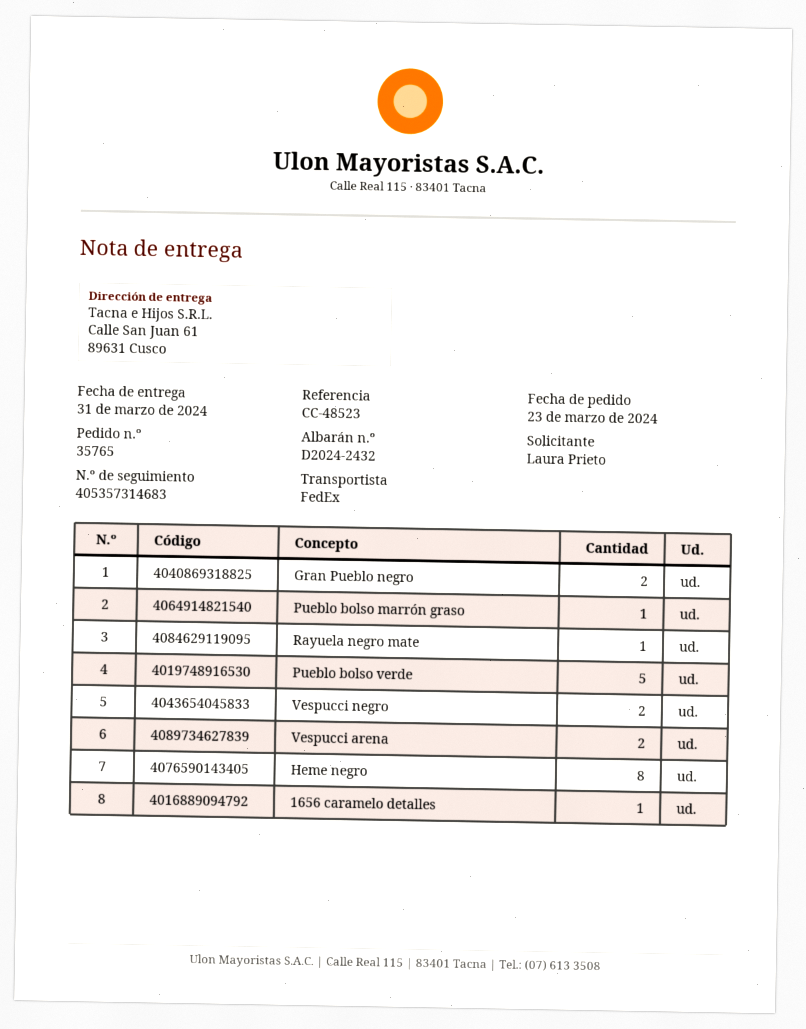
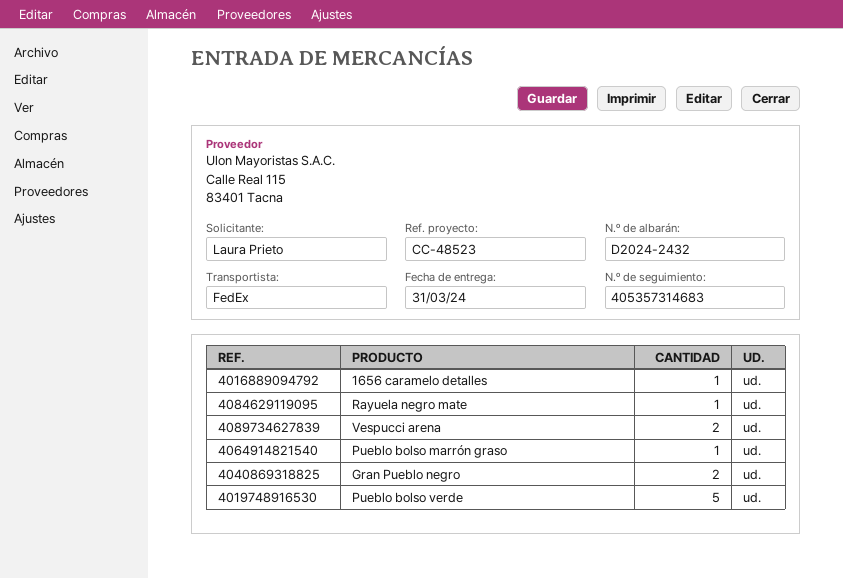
Vespucci negro: 2 -> none
Heme negro: 8 -> none

